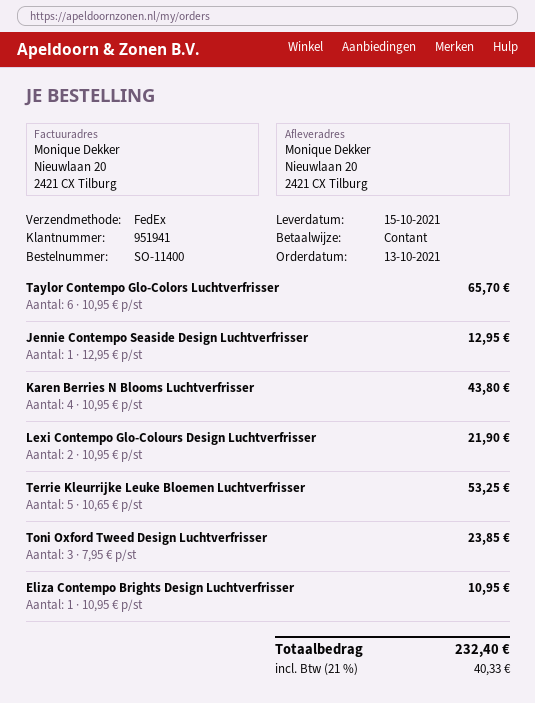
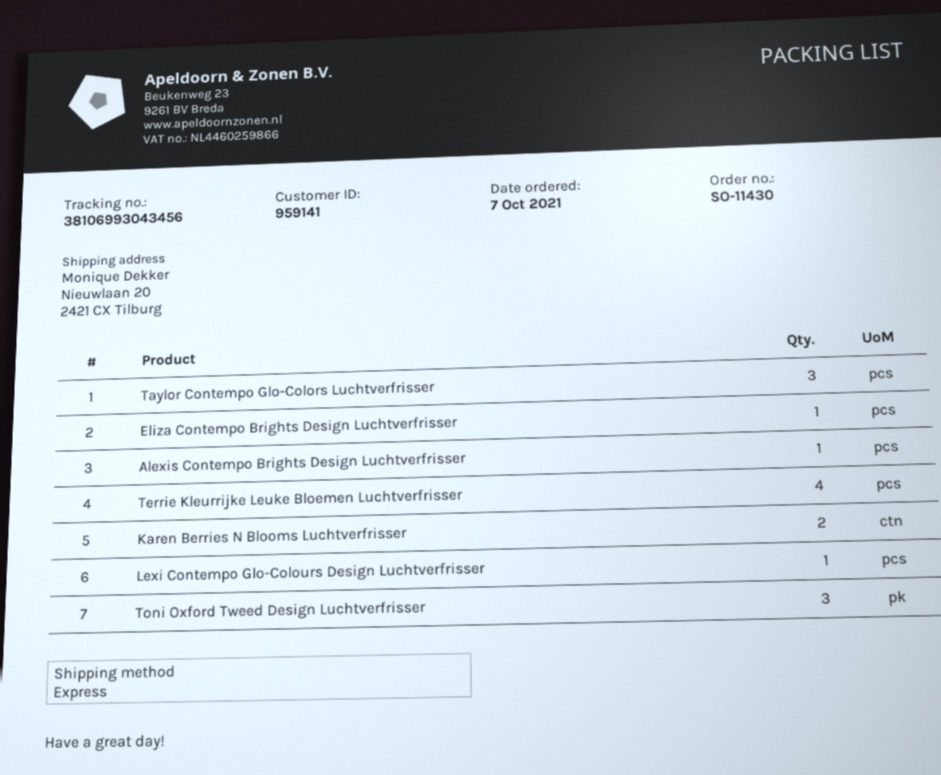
order number: SO-11400 -> SO-11430
order date: 2021-10-13 -> 2021-10-07
customer number: 951941 -> 959141
shipping method: FedEx -> express
Taylor Contempo Glo-Colors Luchtverfrisser: 6 -> 3
Jennie Contempo Seaside Design Luchtverfrisser: 1 -> none
Karen Berries N Blooms Luchtverfrisser: 4 -> 2
Lexi Contempo Glo-Colours Design Luchtverfrisser: 2 -> 1
Terrie Kleurrijke Leuke Bloemen Luchtverfrisser: 5 -> 4
Alexis Contempo Brights Design Luchtverfrisser: none -> 1

